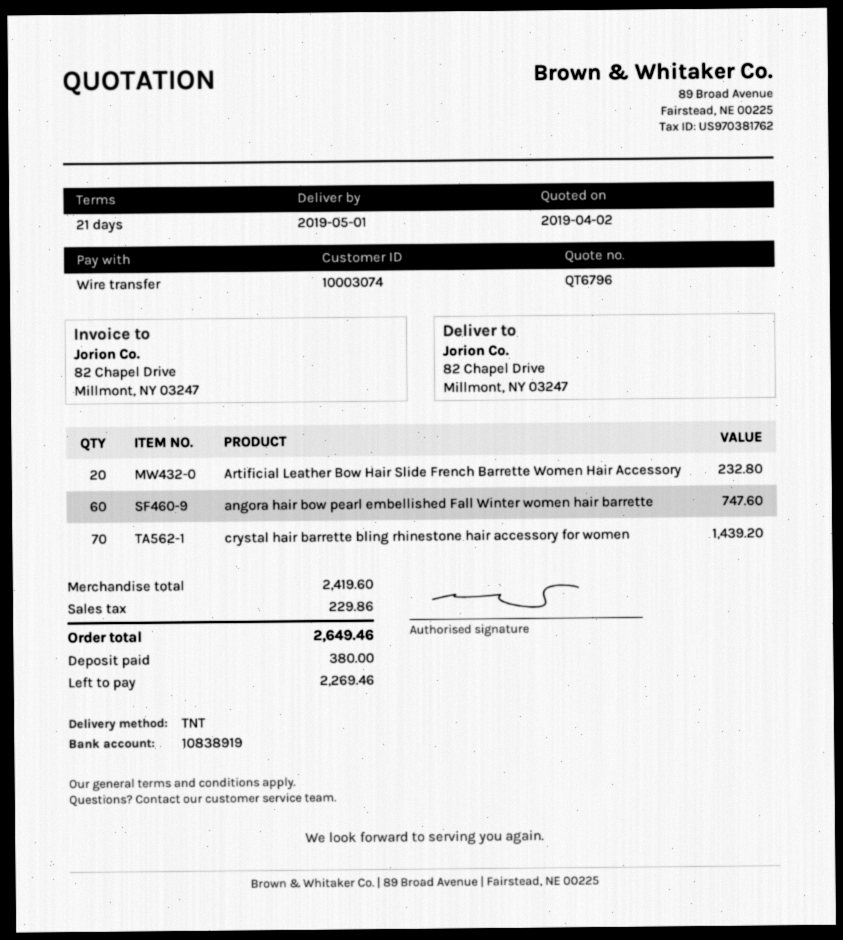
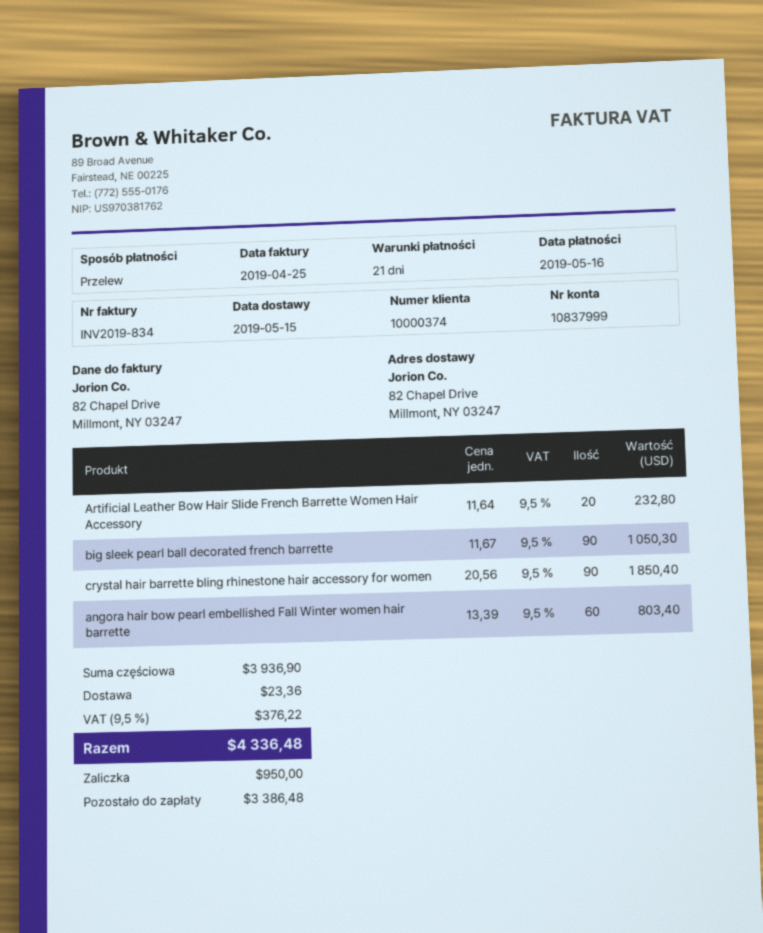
delivery date: 2019-05-01 -> 2019-05-15
customer number: 10003074 -> 10000374
bank account: 10838919 -> 10837999
angora hair bow pearl embellished Fall Winter women hair barrette: 60 for 747.60 -> 60 for 803.40
crystal hair barrette bling rhinestone hair accessory for women: 70 for 1439.20 -> 90 for 1850.40
big sleek pearl ball decorated french barrette: none -> 90 for 1050.30
subtotal: 2419.60 -> 3936.90
shipping: none -> 23.36
tax: 229.86 -> 376.22
total: 2649.46 -> 4336.48
deposit: 380.00 -> 950.00
balance: 2269.46 -> 3386.48

